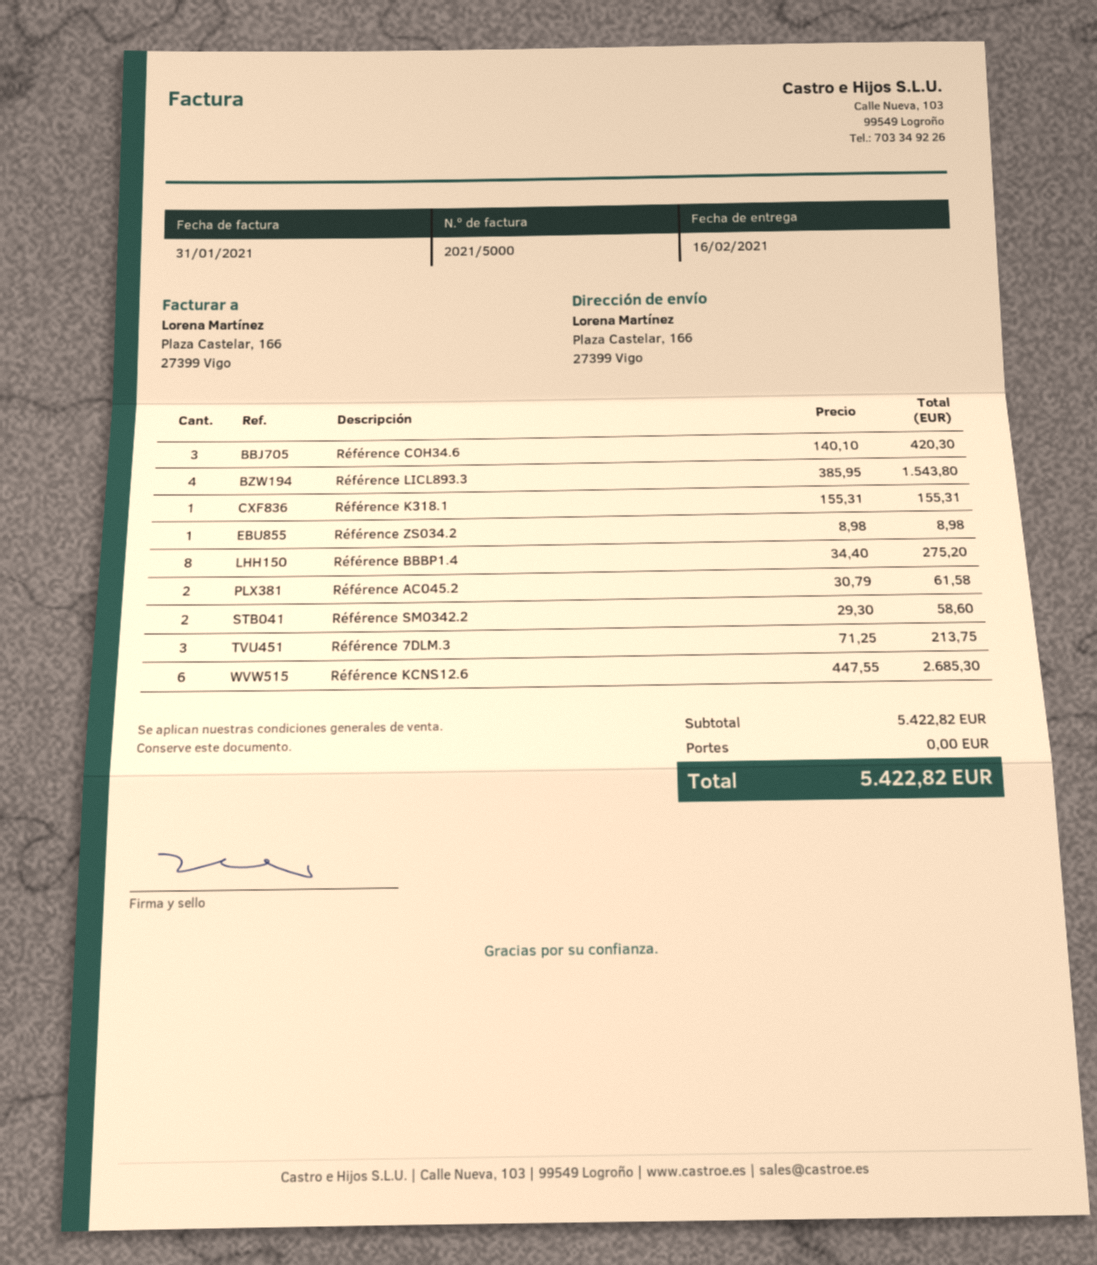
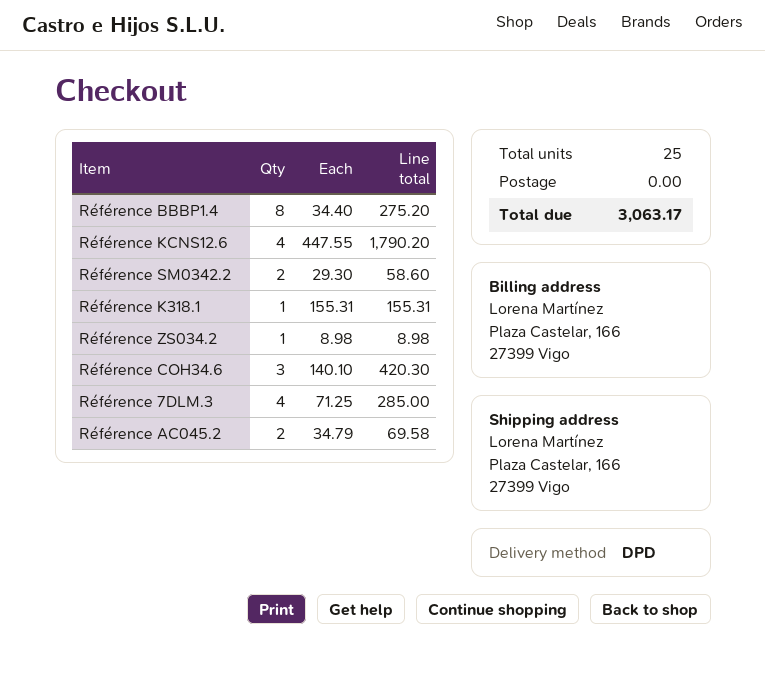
Référence LICL893.3: 4 x 385.95 = 1543.80 -> none
Référence AC045.2: 2 x 30.79 = 61.58 -> 2 x 34.79 = 69.58
Référence 7DLM.3: 3 x 71.25 = 213.75 -> 4 x 71.25 = 285.00
Référence KCNS12.6: 6 x 447.55 = 2685.30 -> 4 x 447.55 = 1790.20
total: 5422.82 -> 3063.17

